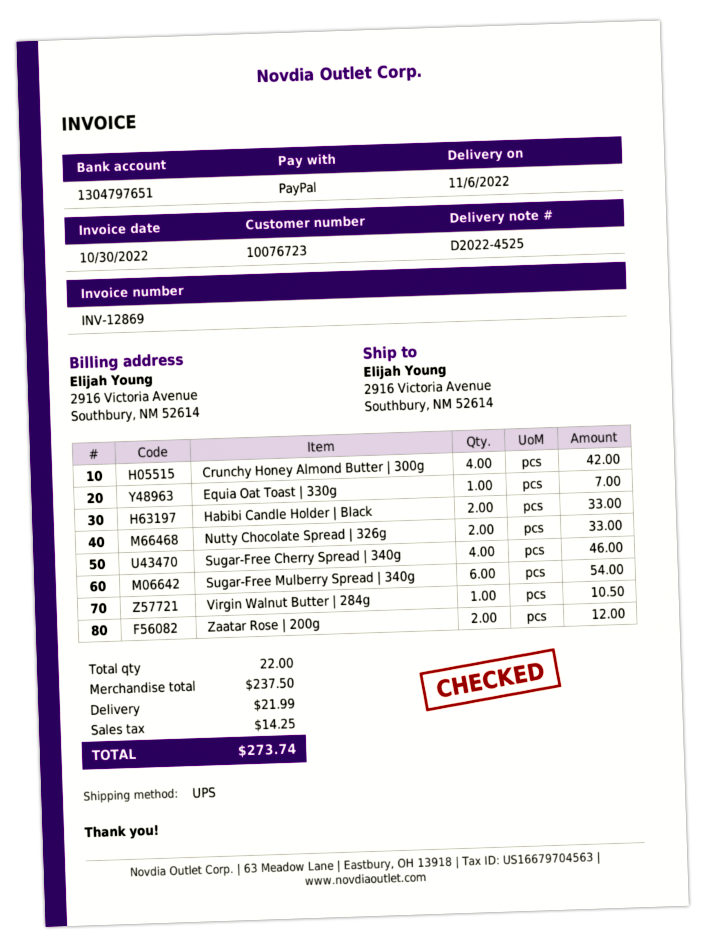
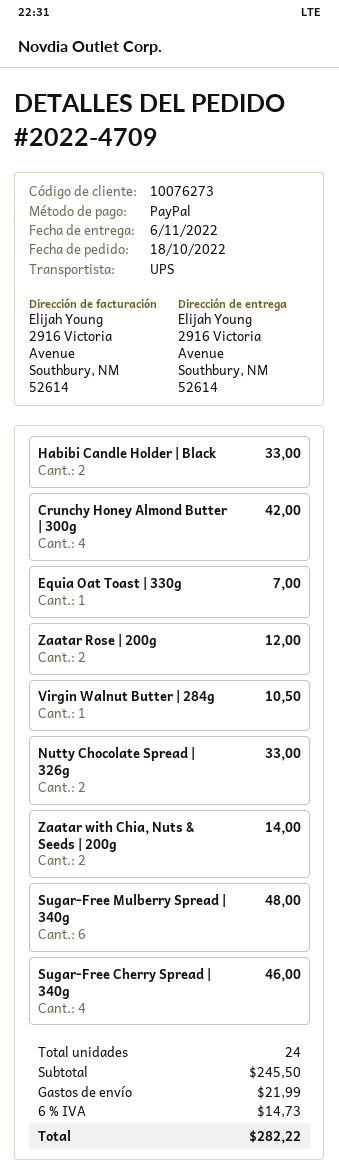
customer number: 10076723 -> 10076273
Sugar-Free Mulberry Spread | 340g: 6 for 54.00 -> 6 for 48.00
Zaatar with Chia, Nuts & Seeds | 200g: none -> 2 for 14.00
total quantity: 22 -> 24
subtotal: 237.50 -> 245.50
tax: 14.25 -> 14.73
total: 273.74 -> 282.22

